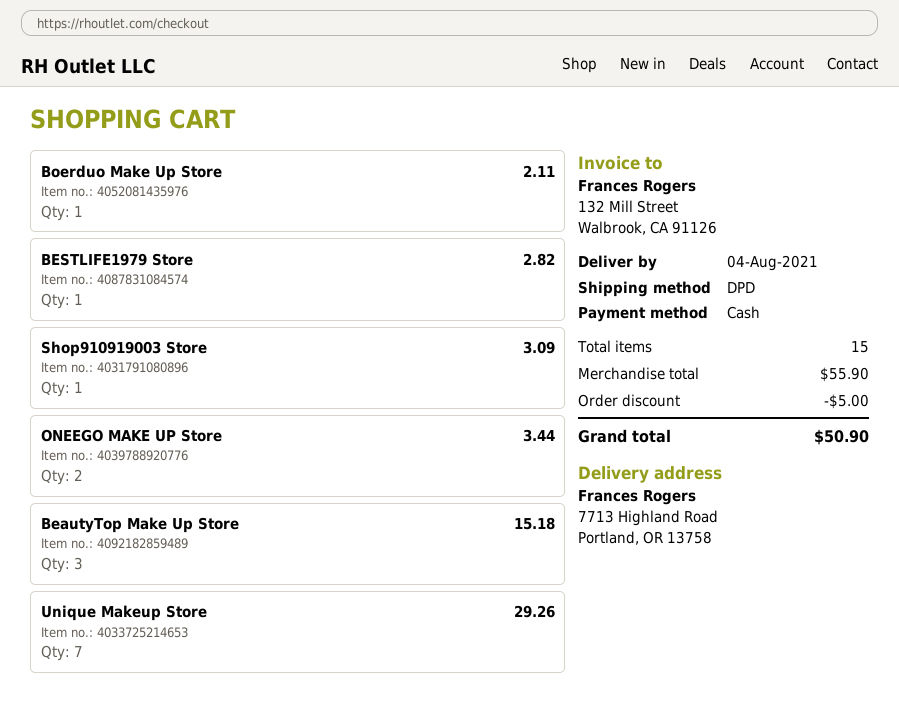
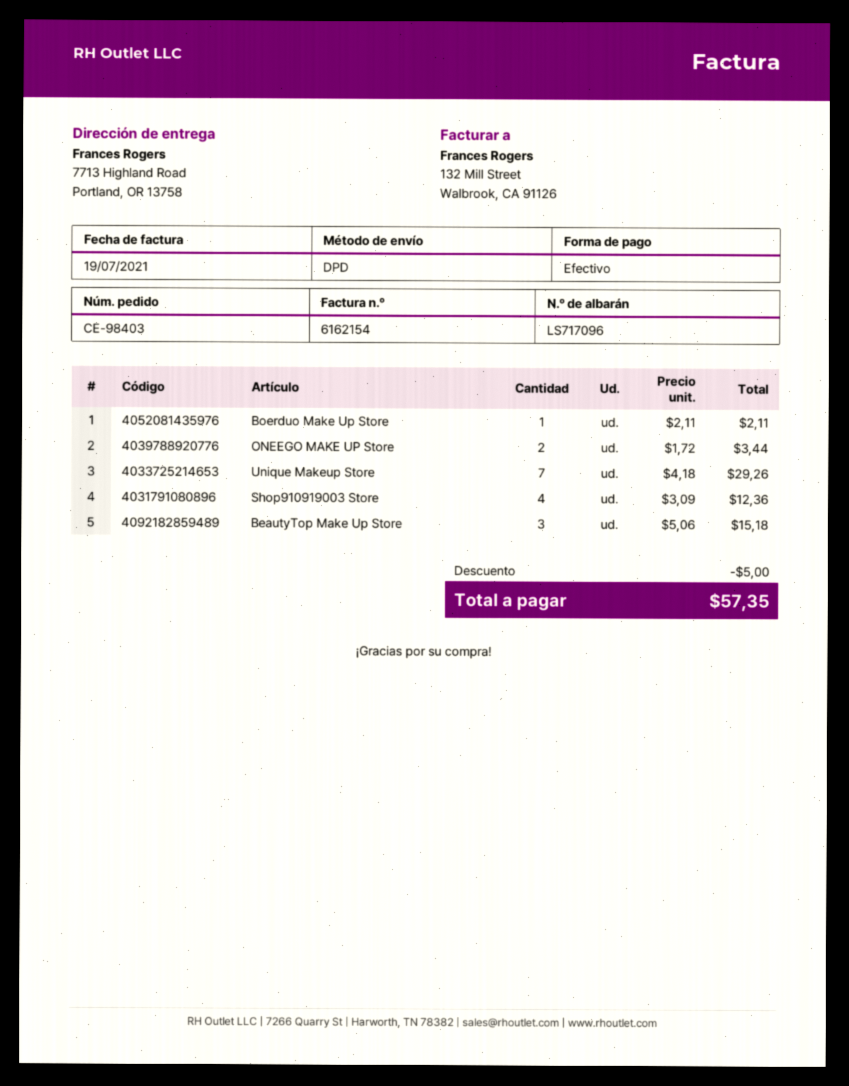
BESTLIFE1979 Store: 1 for 2.82 -> none
Shop910919003 Store: 1 for 3.09 -> 4 for 12.36
total: 50.90 -> 57.35

